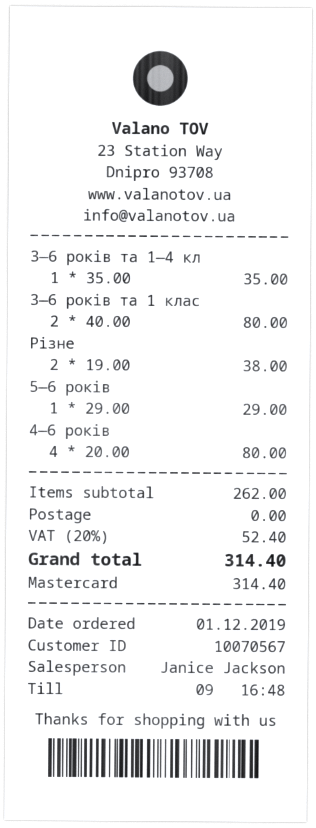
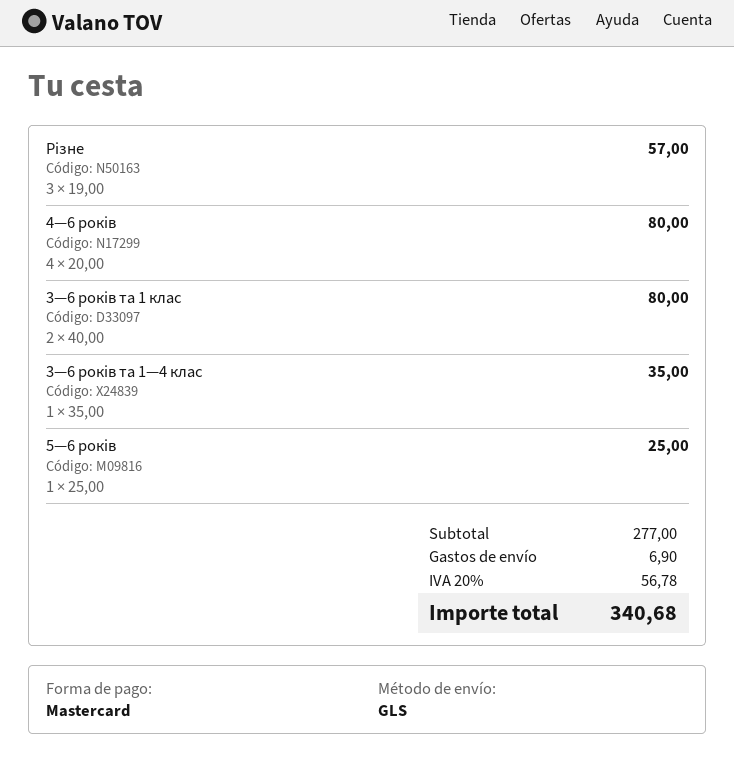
Різне: 2 x 19.00 = 38.00 -> 3 x 19.00 = 57.00
5—6 років: 1 x 29.00 = 29.00 -> 1 x 25.00 = 25.00
subtotal: 262.00 -> 277.00
shipping: 0.00 -> 6.90
tax: 20% = 52.40 -> 20% = 56.78
total: 314.40 -> 340.68

